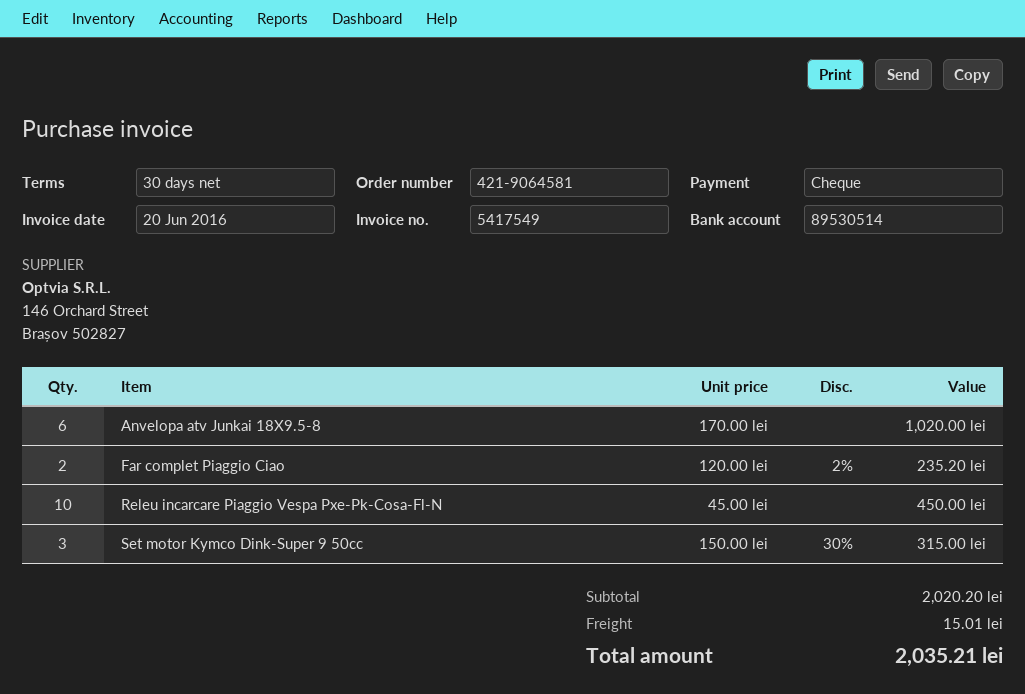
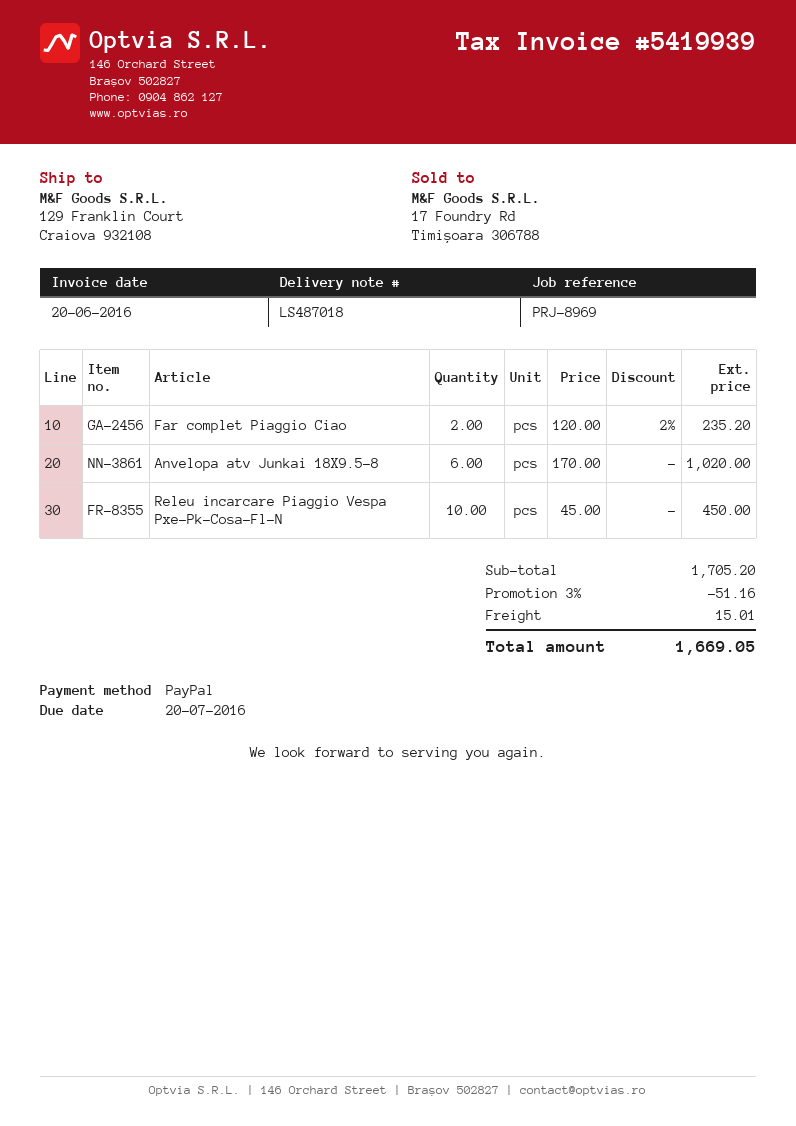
invoice number: 5417549 -> 5419939
payment method: cheque -> PayPal
Set motor Kymco Dink-Super 9 50cc: 3 x 150.00 - 30% = 315.00 -> none
subtotal: 2020.20 -> 1705.20
discount: none -> 3% = 51.16
total: 2035.21 -> 1669.05

